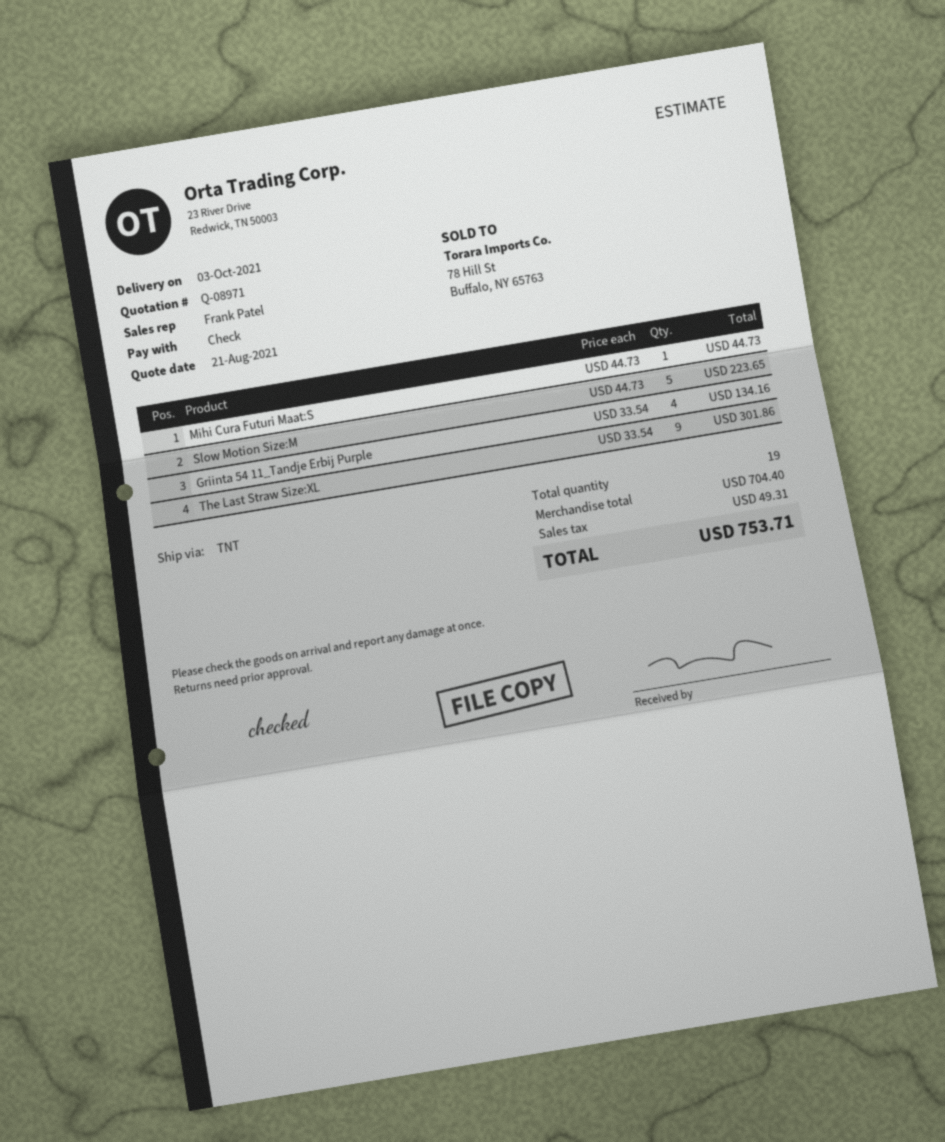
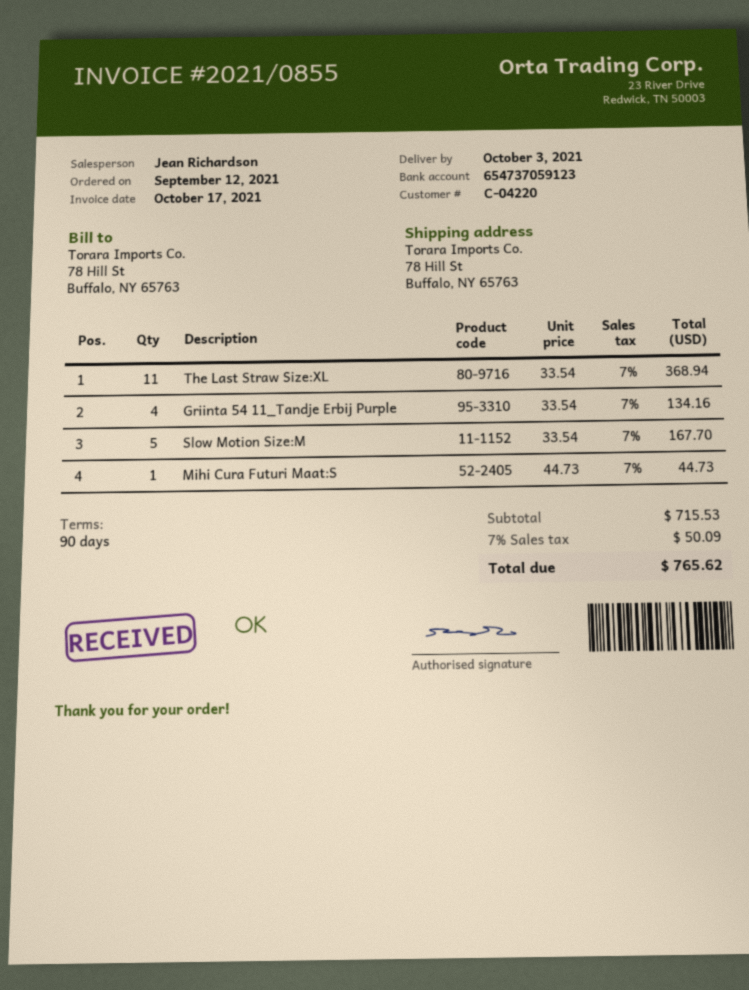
sales rep: Frank Patel -> Jean Richardson
Slow Motion Size:M: 5 x 44.73 = 223.65 -> 5 x 33.54 = 167.70
The Last Straw Size:XL: 9 x 33.54 = 301.86 -> 11 x 33.54 = 368.94
subtotal: 704.40 -> 715.53
tax: 49.31 -> 50.09
total: 753.71 -> 765.62

